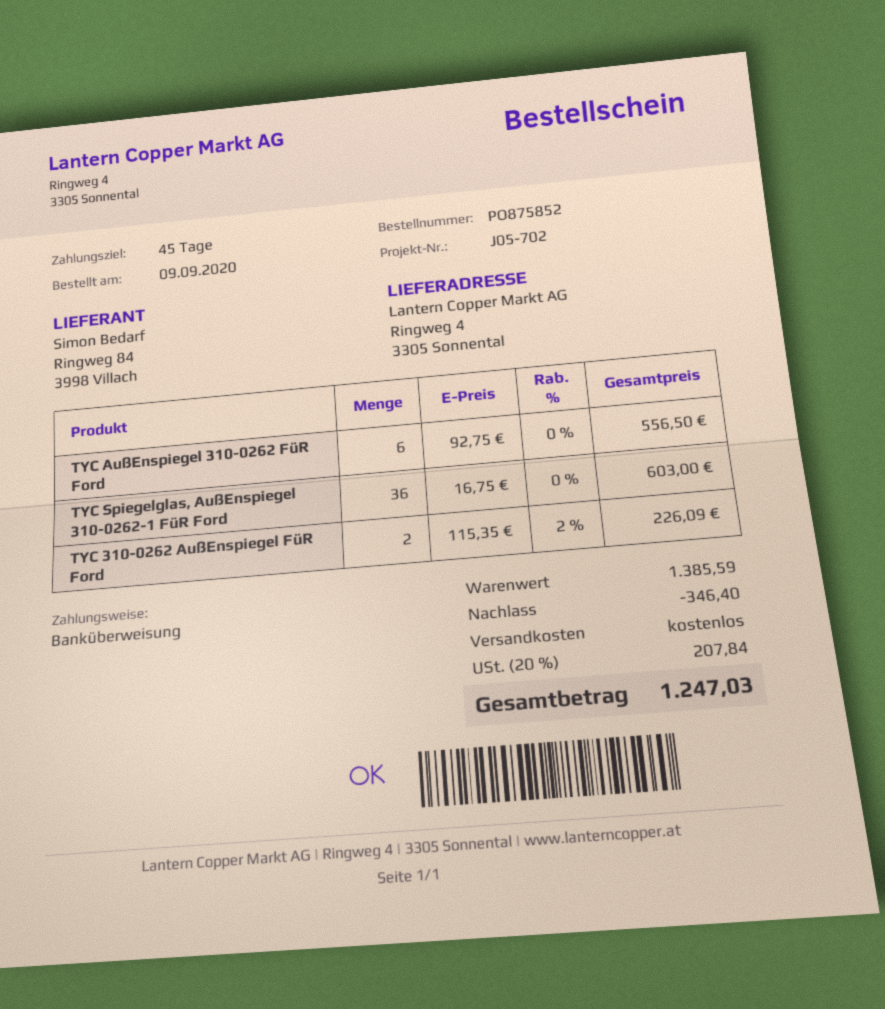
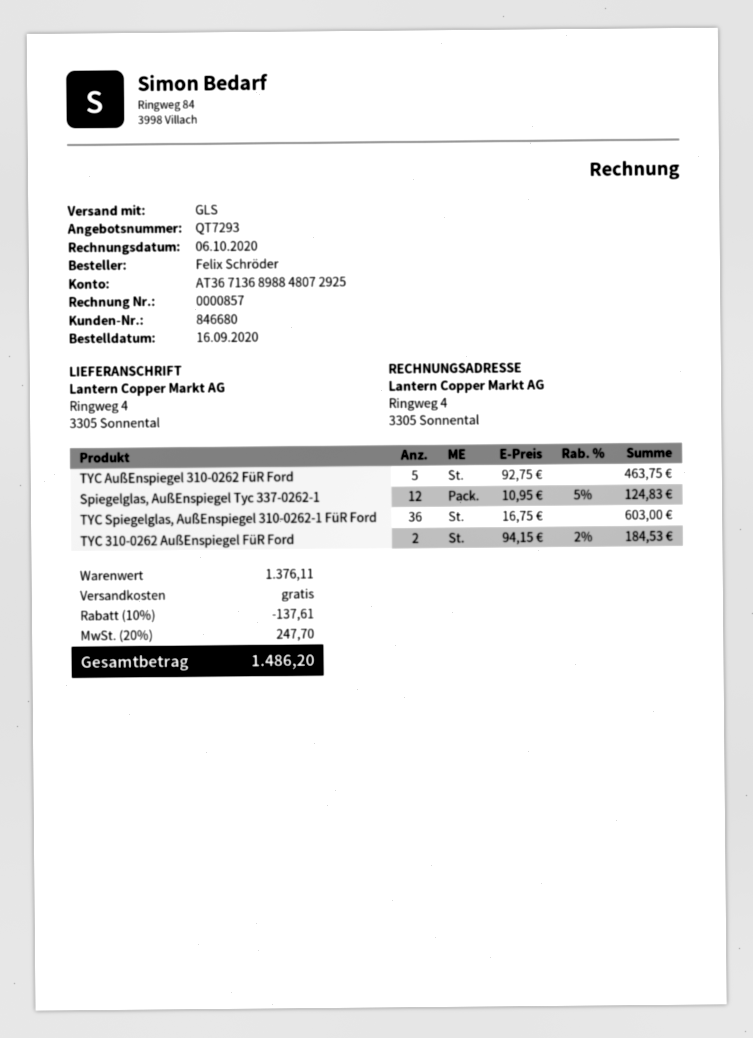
order date: 2020-09-09 -> 2020-09-16
TYC AußEnspiegel 310-0262 FüR Ford: 6 x 92.75 = 556.50 -> 5 x 92.75 = 463.75
TYC 310-0262 AußEnspiegel FüR Ford: 2 x 115.35 - 2% = 226.09 -> 2 x 94.15 - 2% = 184.53
Spiegelglas, AußEnspiegel Tyc 337-0262-1: none -> 12 x 10.95 - 5% = 124.83
subtotal: 1385.59 -> 1376.11
discount: 346.40 -> 137.61
tax: 20% = 207.84 -> 20% = 247.70
total: 1247.03 -> 1486.20

